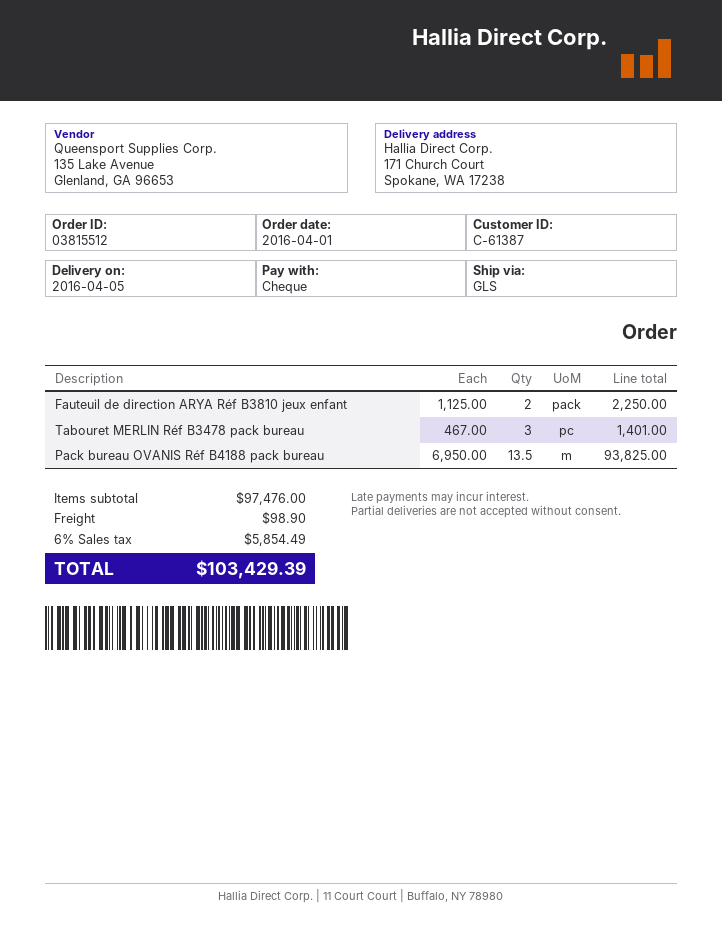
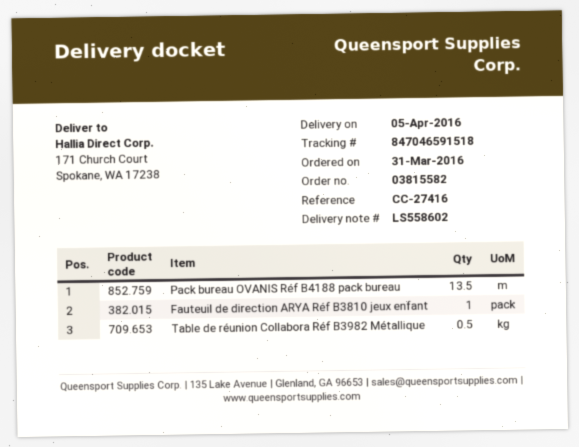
order number: 03815512 -> 03815582
order date: 2016-04-01 -> 2016-03-31
Fauteuil de direction ARYA Réf B3810 jeux enfant: 2 -> 1
Tabouret MERLIN Réf B3478 pack bureau: 3 -> none
Table de réunion Collabora Réf B3982 Métallique: none -> 0.5

